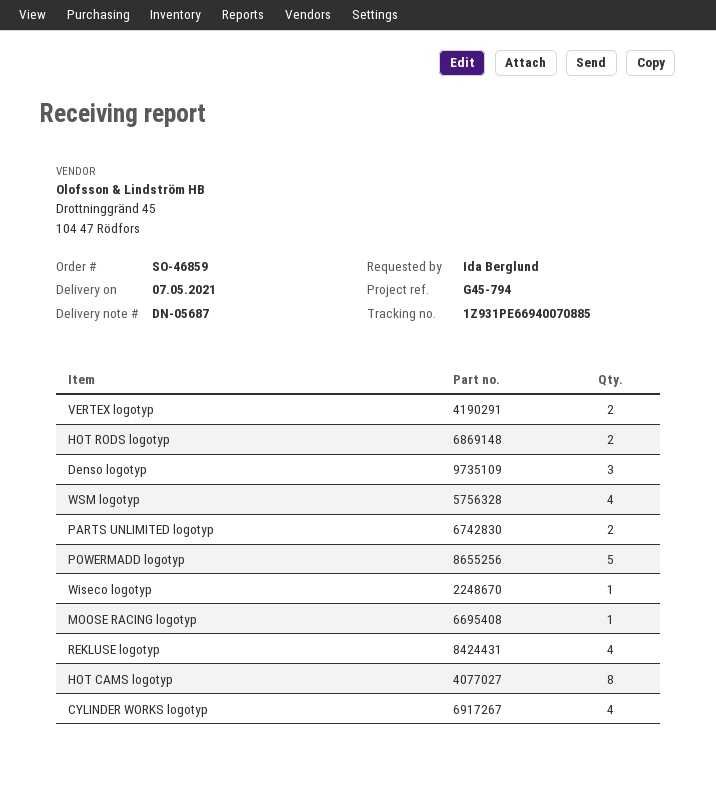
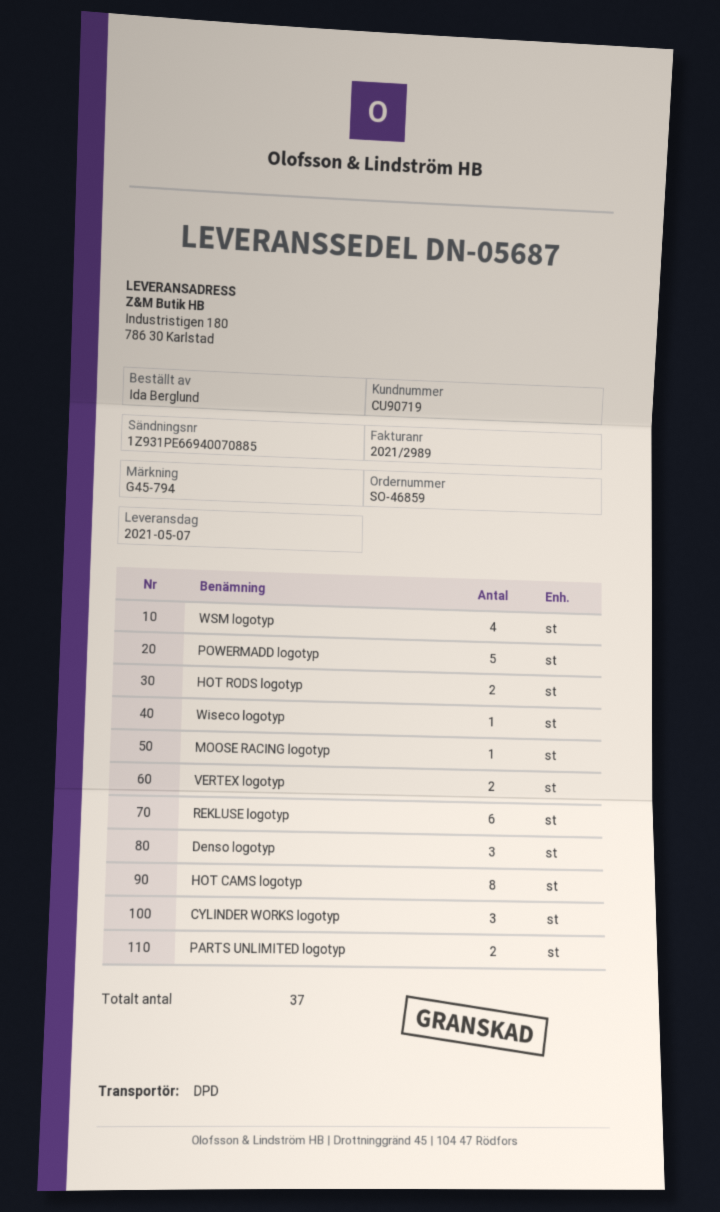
REKLUSE logotyp: 4 -> 6
CYLINDER WORKS logotyp: 4 -> 3

